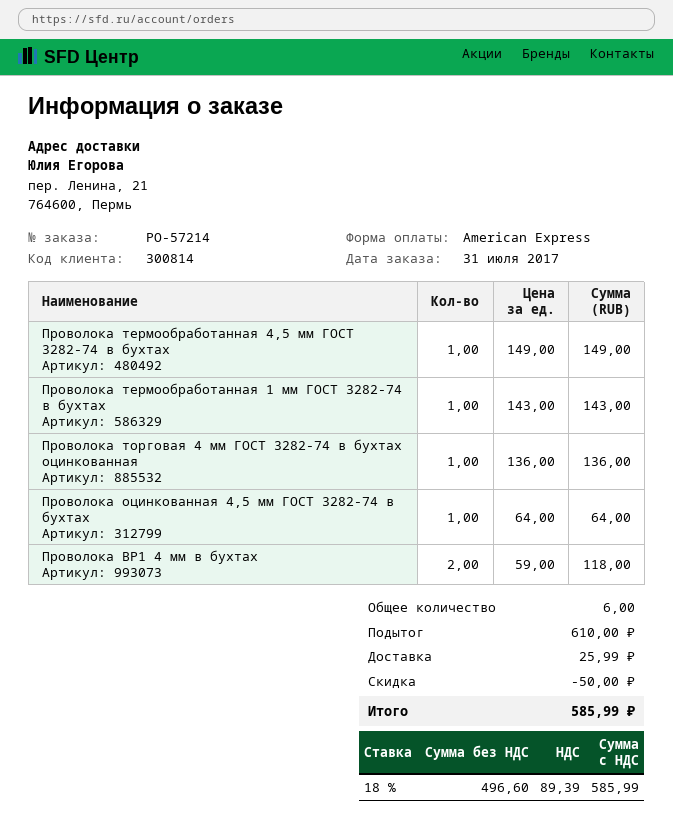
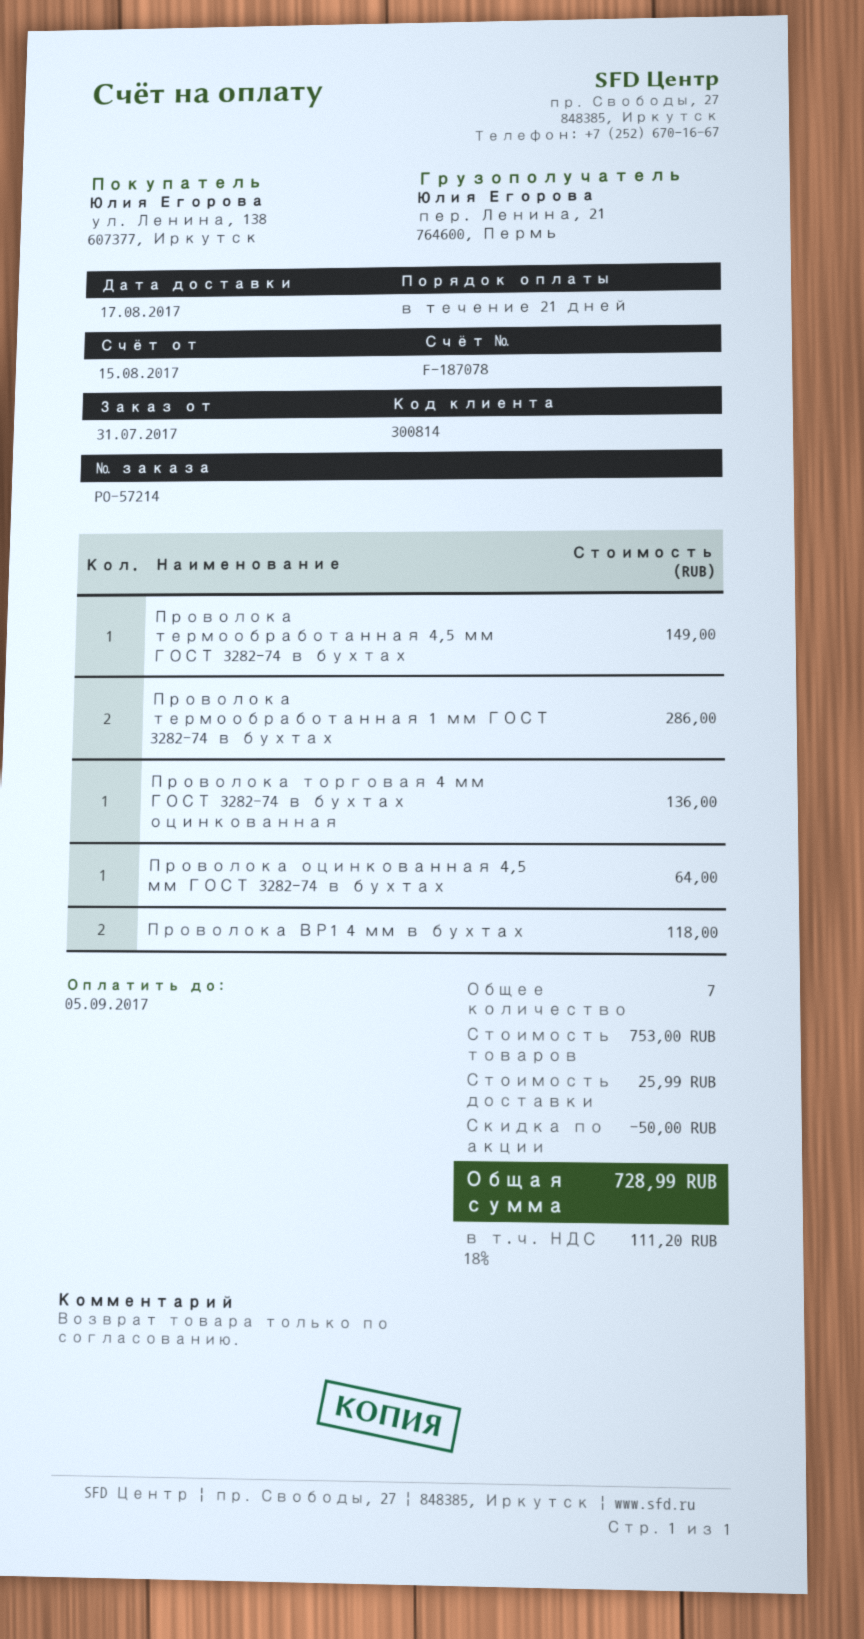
Проволока термообработанная 1 мм ГОСТ 3282-74 в бухтах: 1 for 143.00 -> 2 for 286.00
total quantity: 6 -> 7
subtotal: 610.00 -> 753.00
tax: 18% = 89.39 -> 18% = 111.20
total: 585.99 -> 728.99

